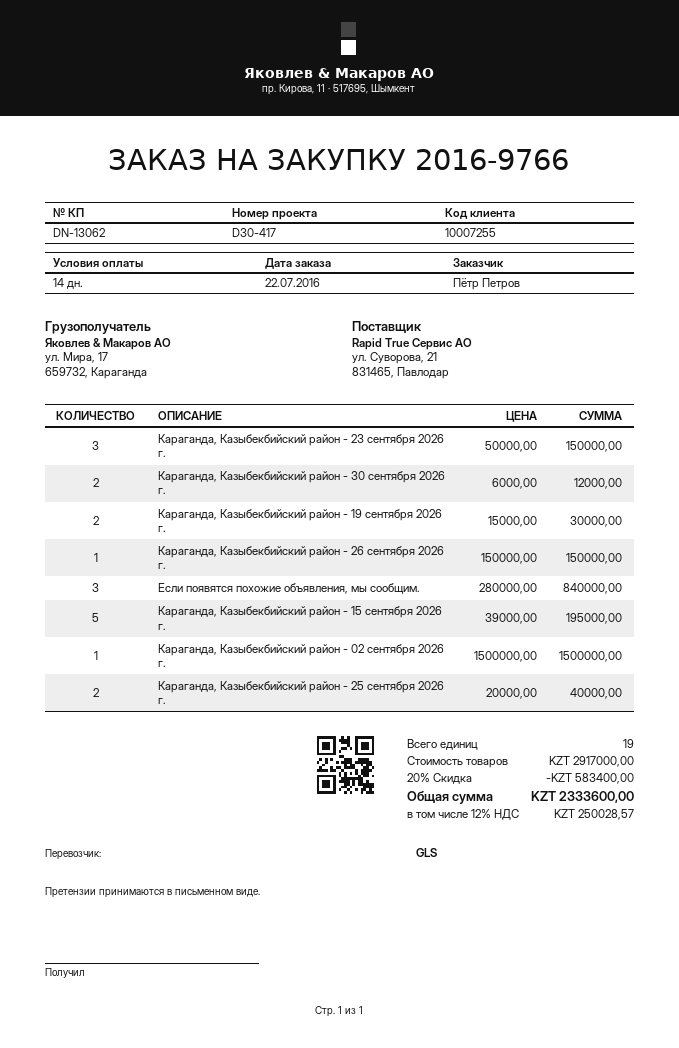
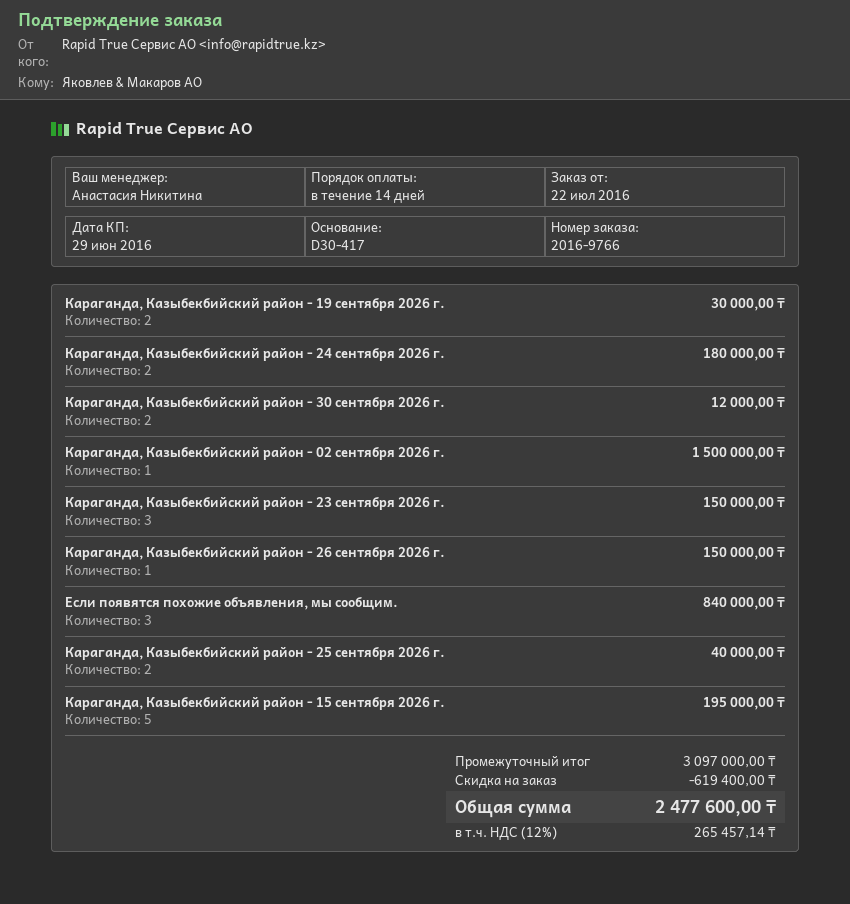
Караганда, Казыбекбийский район - 24 сентября 2026 г.: none -> 2 for 180000.00
subtotal: 2917000.00 -> 3097000.00
discount: 583400.00 -> 619400.00
tax: 12% = 250028.57 -> 12% = 265457.14
total: 2333600.00 -> 2477600.00

